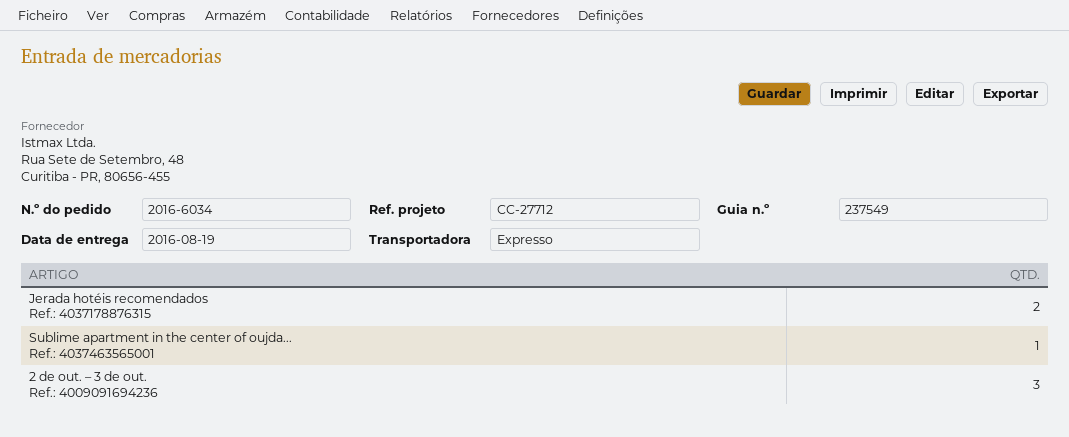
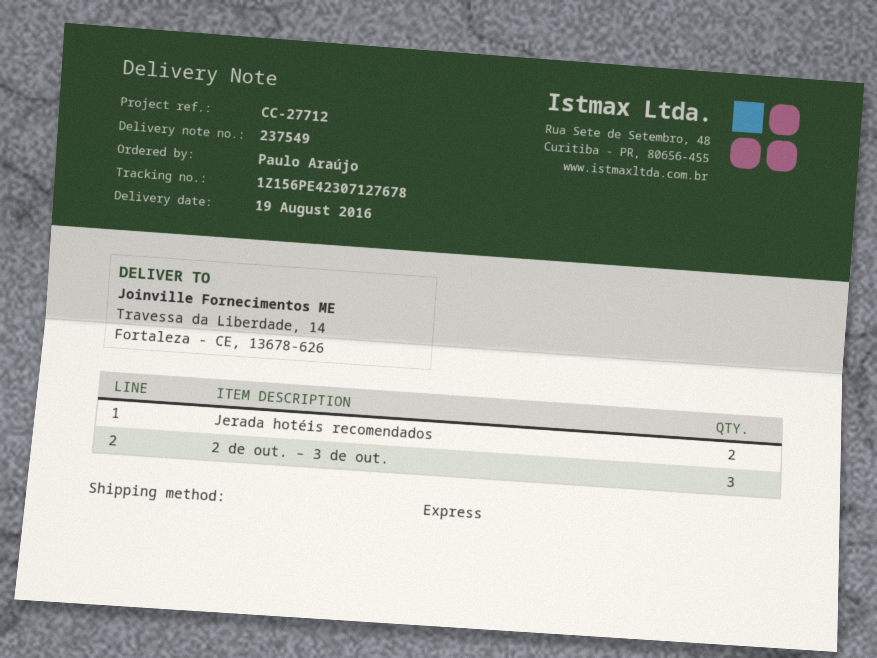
Sublime apartment in the center of oujda...: 1 -> none

